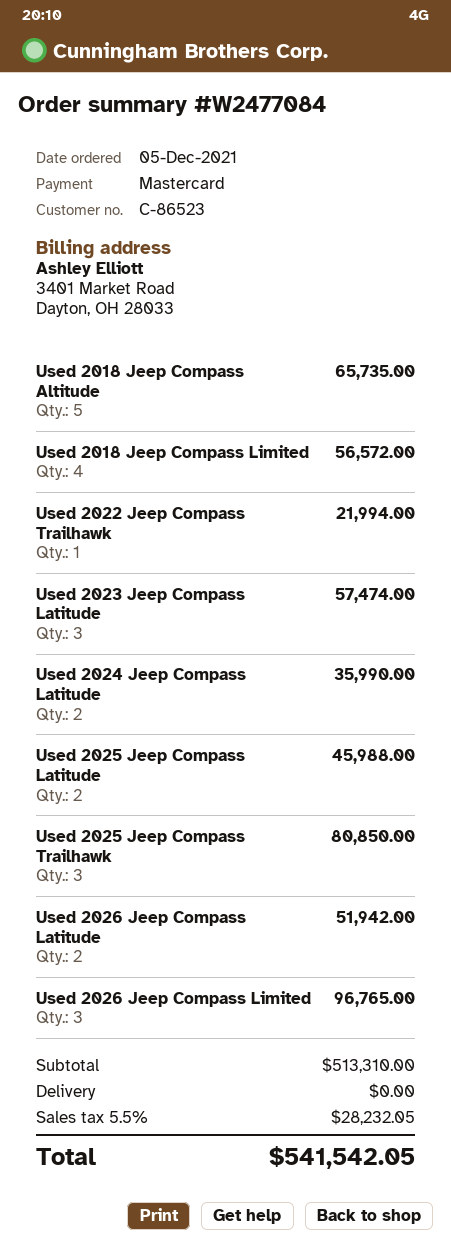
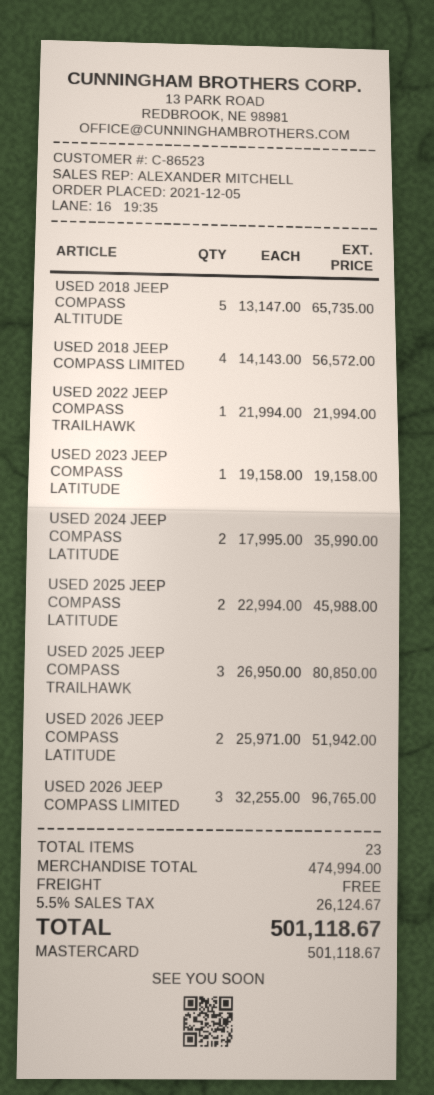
Used 2023 Jeep Compass Latitude: 3 for 57474.00 -> 1 for 19158.00
subtotal: 513310.00 -> 474994.00
tax: 5.5% = 28232.05 -> 5.5% = 26124.67
total: 541542.05 -> 501118.67

